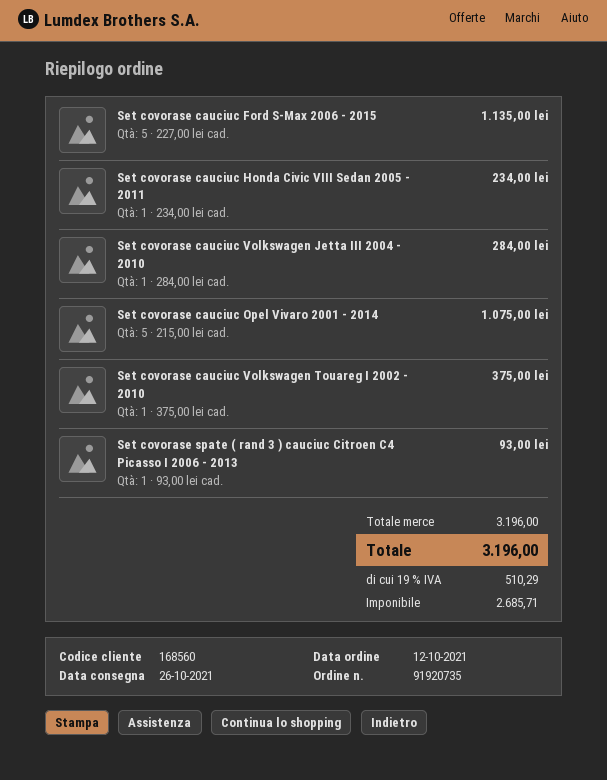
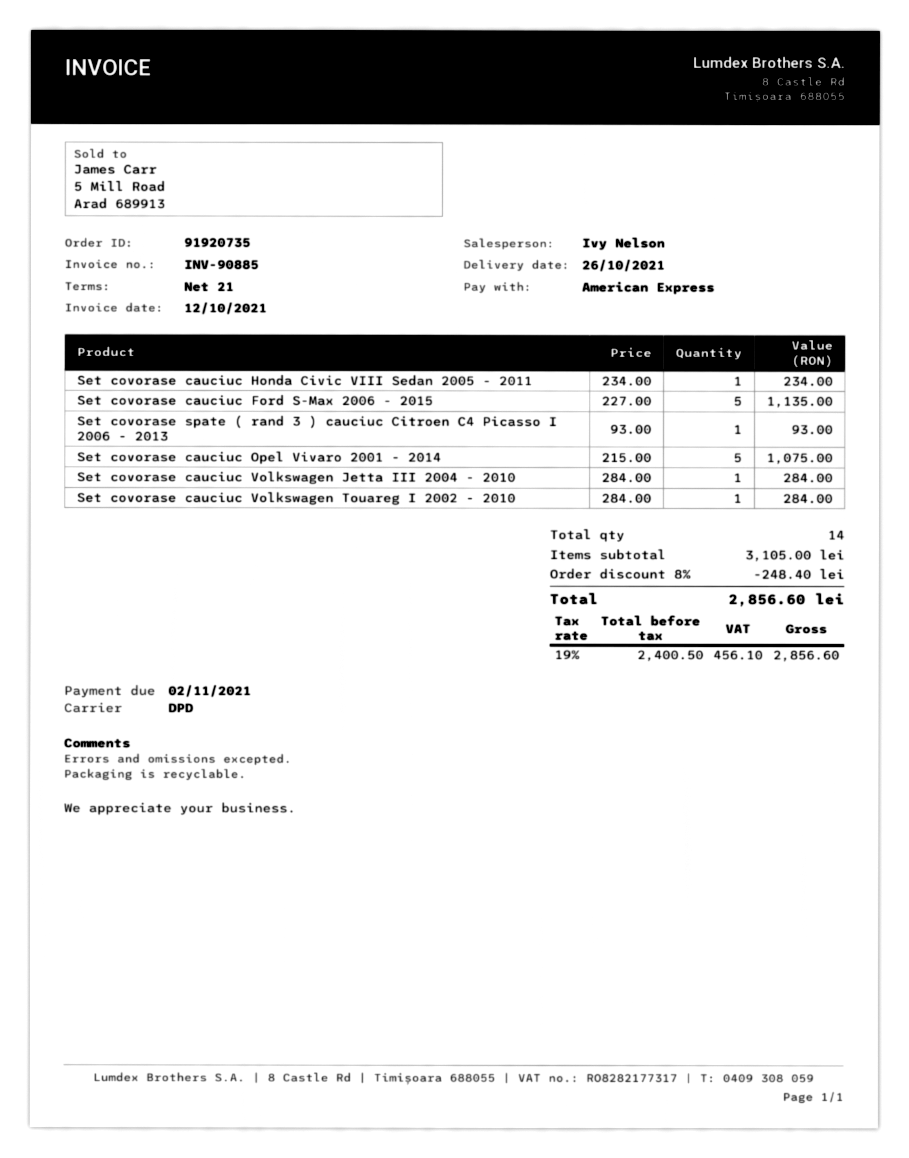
Set covorase cauciuc Volkswagen Touareg I 2002 - 2010: 1 x 375.00 = 375.00 -> 1 x 284.00 = 284.00
subtotal: 3196.00 -> 3105.00
discount: none -> 8% = 248.40
net: 2685.71 -> 2400.50
tax: 19% = 510.29 -> 19% = 456.10
total: 3196.00 -> 2856.60

